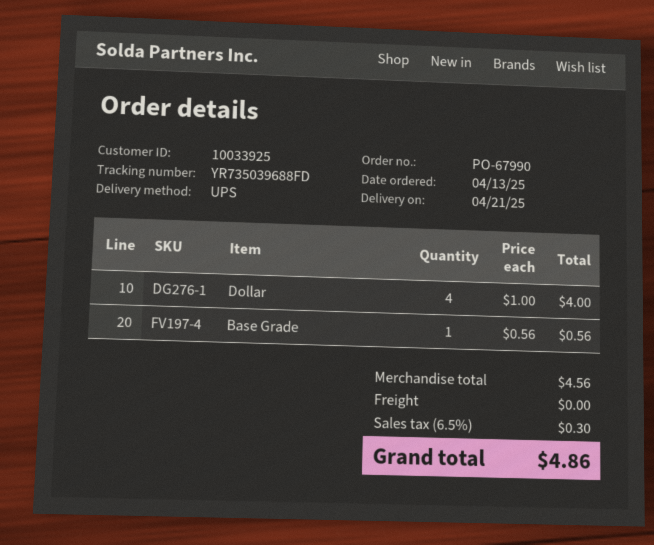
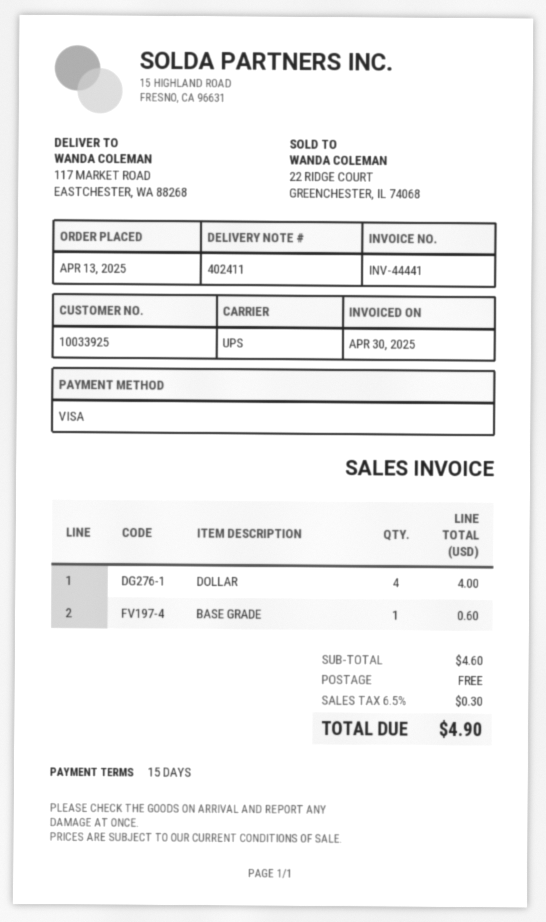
Base Grade: 1 for 0.56 -> 1 for 0.60
subtotal: 4.56 -> 4.60
total: 4.86 -> 4.90

